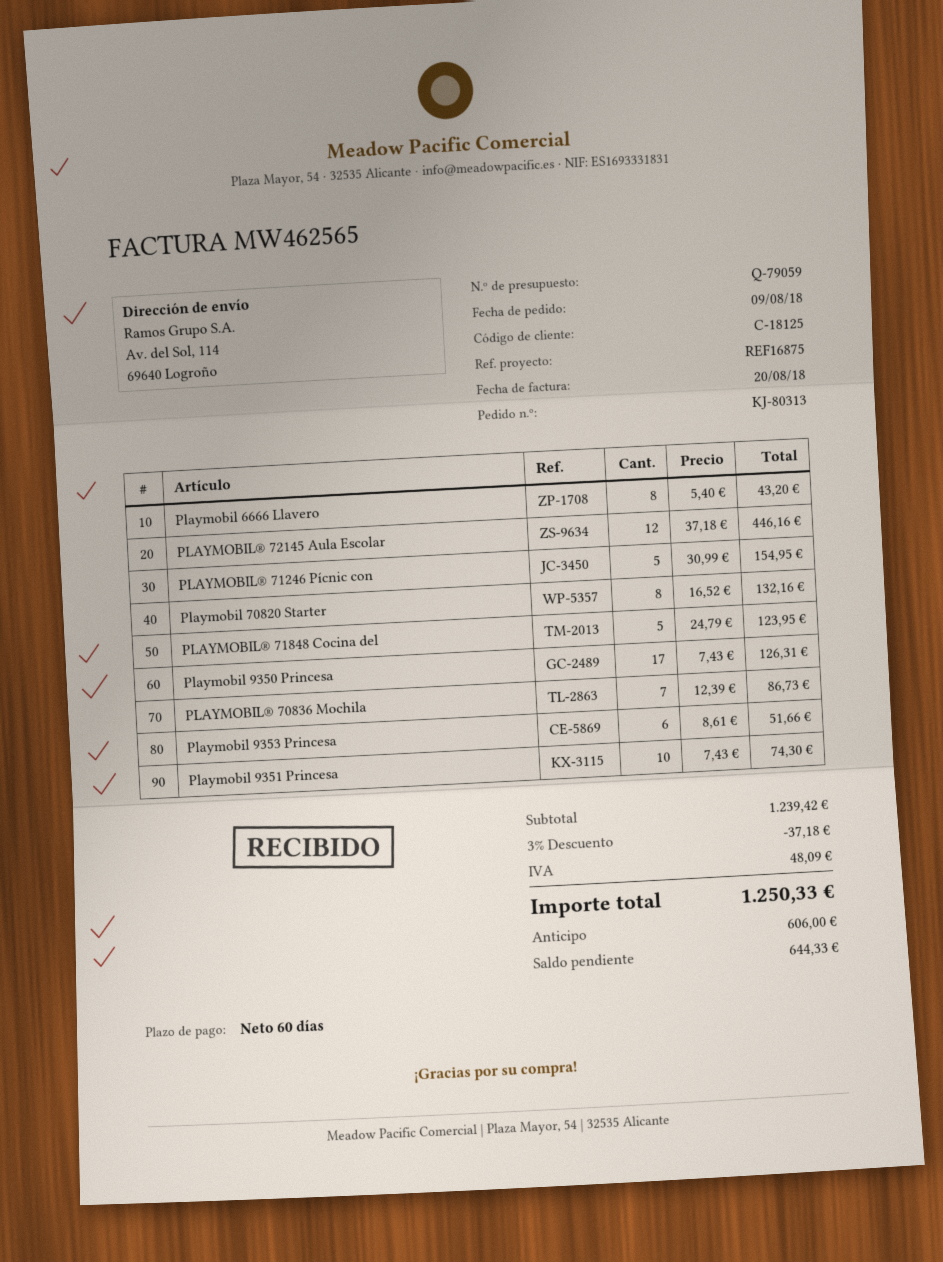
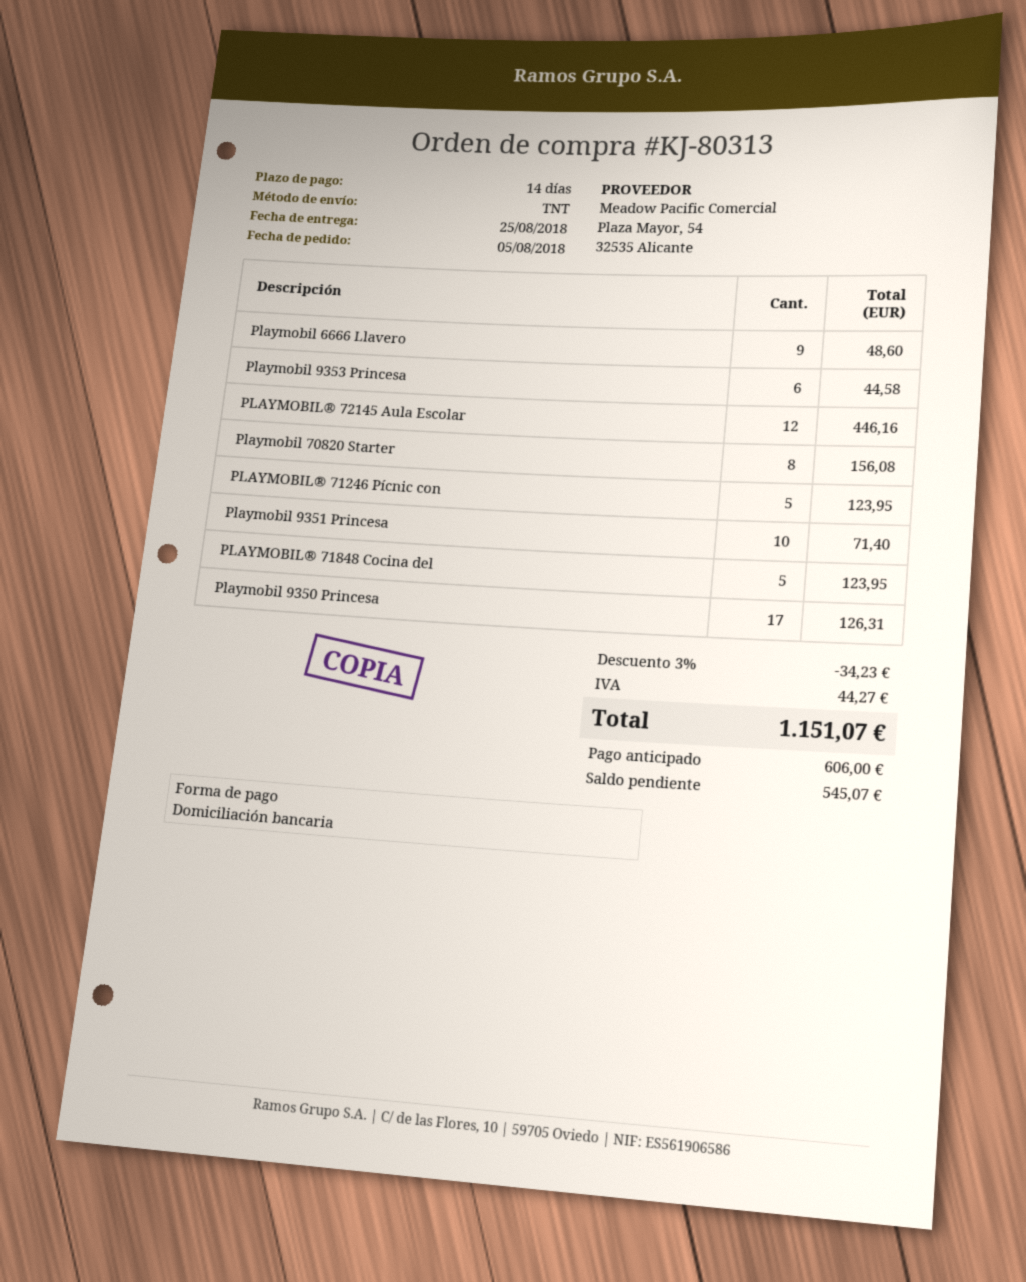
order date: 2018-08-09 -> 2018-08-05
payment terms: 60 days -> 14 days
Playmobil 6666 Llavero: 8 for 43.20 -> 9 for 48.60
PLAYMOBIL® 71246 Pícnic con: 5 for 154.95 -> 5 for 123.95
Playmobil 70820 Starter: 8 for 132.16 -> 8 for 156.08
PLAYMOBIL® 70836 Mochila: 7 for 86.73 -> none
Playmobil 9353 Princesa: 6 for 51.66 -> 6 for 44.58
Playmobil 9351 Princesa: 10 for 74.30 -> 10 for 71.40
discount: 3% = 37.18 -> 3% = 34.23
tax: 48.09 -> 44.27
total: 1250.33 -> 1151.07
balance: 644.33 -> 545.07

